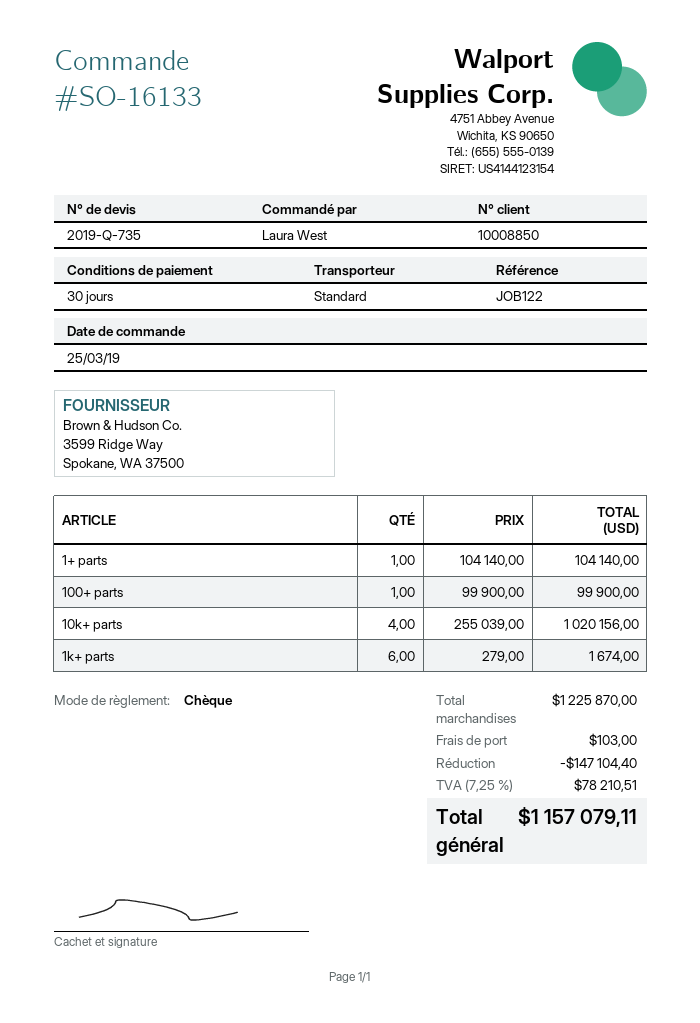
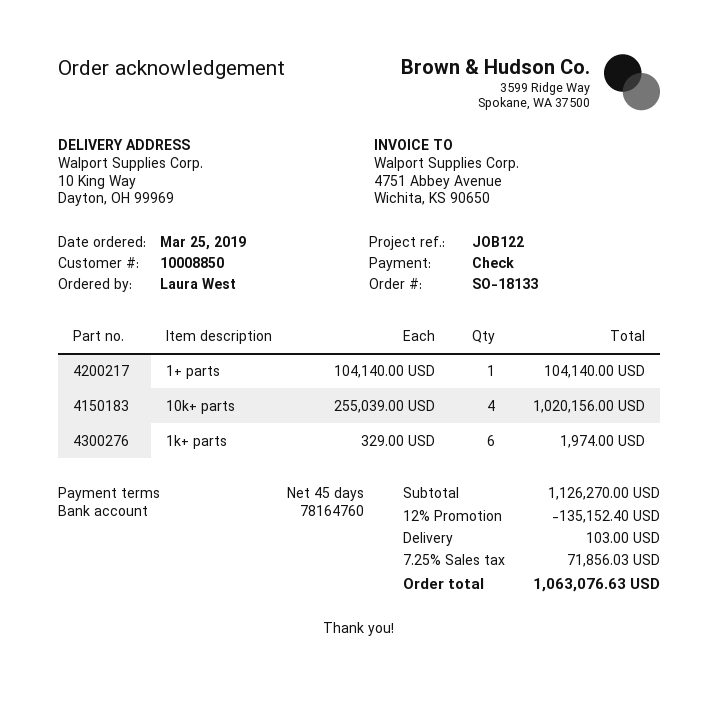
order number: SO-16133 -> SO-18133
payment terms: 30 days -> 45 days
100+ parts: 1 x 99900.00 = 99900.00 -> none
1k+ parts: 6 x 279.00 = 1674.00 -> 6 x 329.00 = 1974.00
subtotal: 1225870.00 -> 1126270.00
discount: 147104.40 -> 135152.40
tax: 7.25% = 78210.51 -> 7.25% = 71856.03
total: 1157079.11 -> 1063076.63

